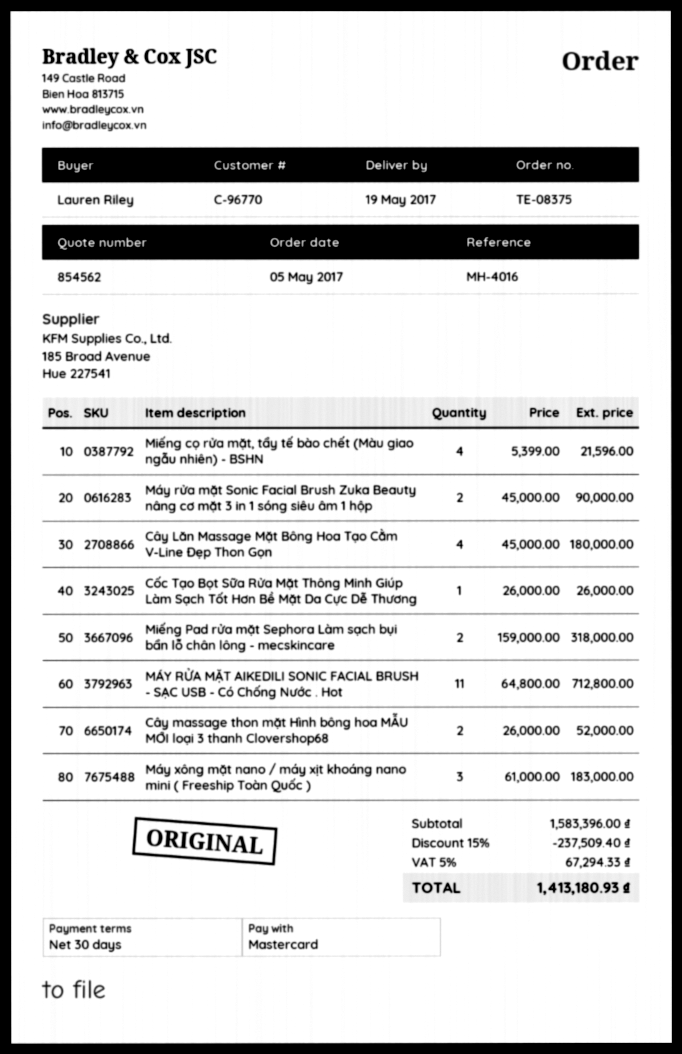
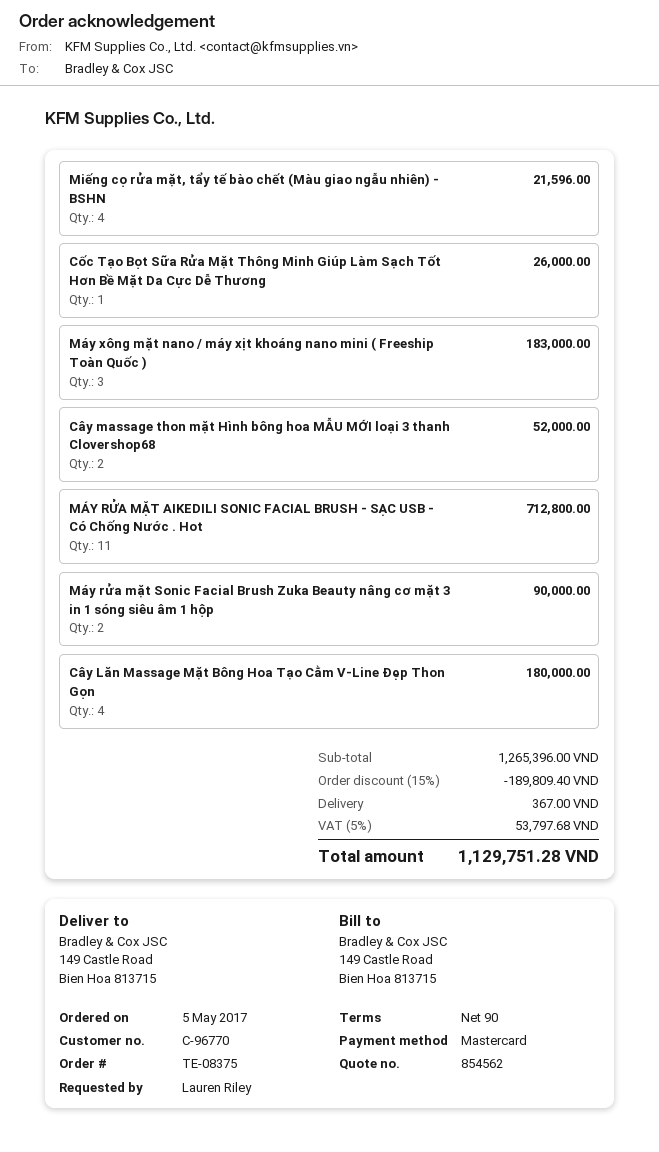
payment terms: 30 days -> 90 days
Miếng Pad rửa mặt Sephora Làm sạch bụi bẩn lỗ chân lông - mecskincare: 2 for 318000.00 -> none
subtotal: 1583396.00 -> 1265396.00
discount: 15% = 237509.40 -> 15% = 189809.40
shipping: none -> 367.00
tax: 5% = 67294.33 -> 5% = 53797.68
total: 1413180.93 -> 1129751.28

